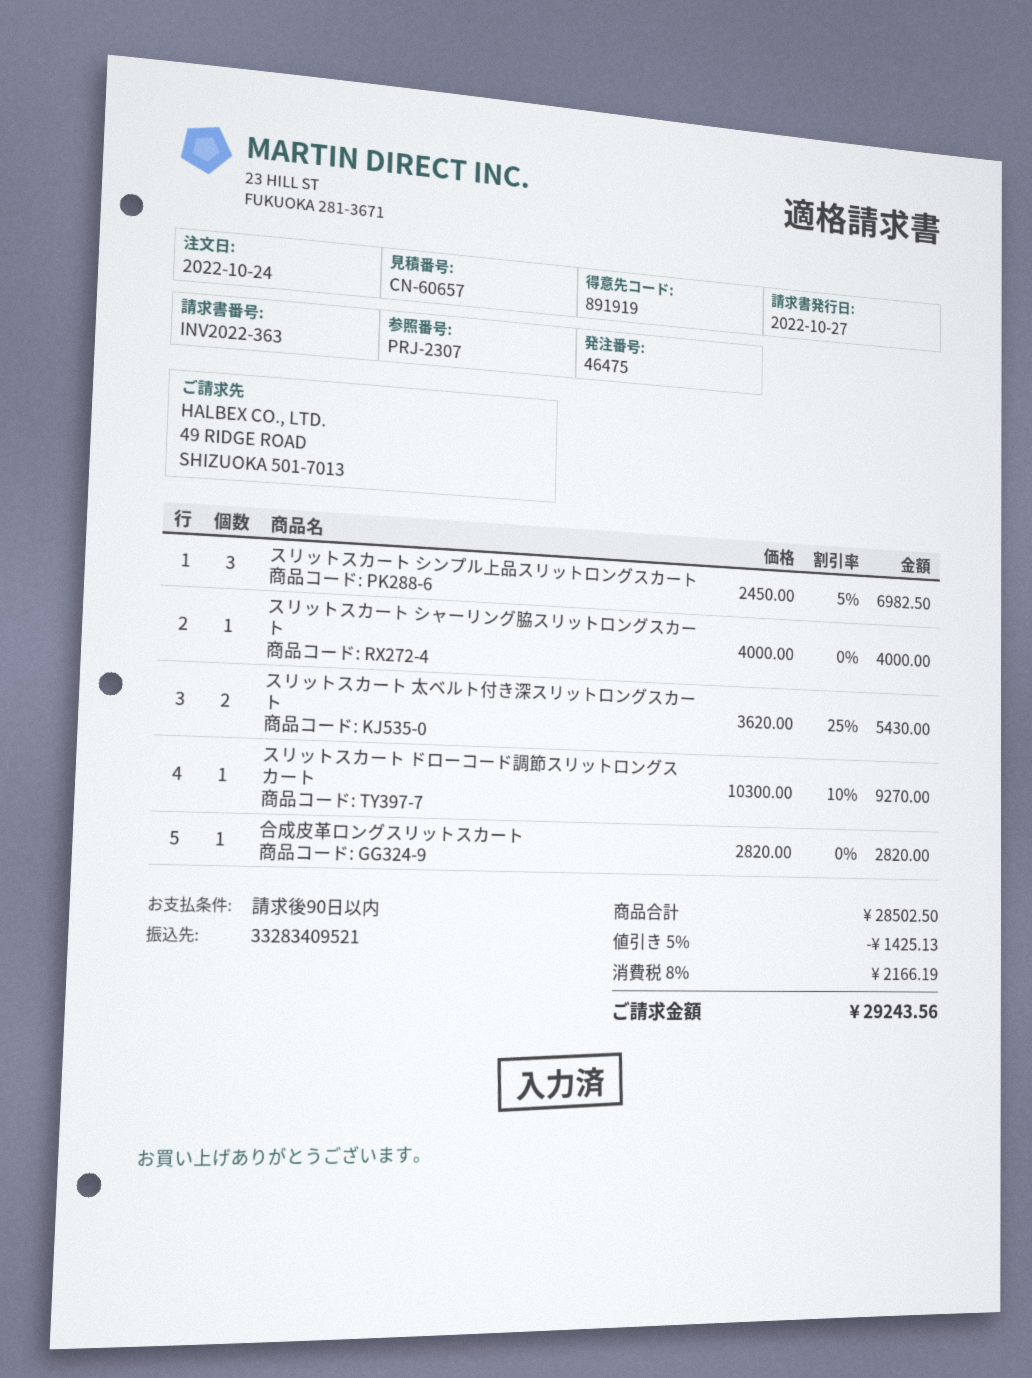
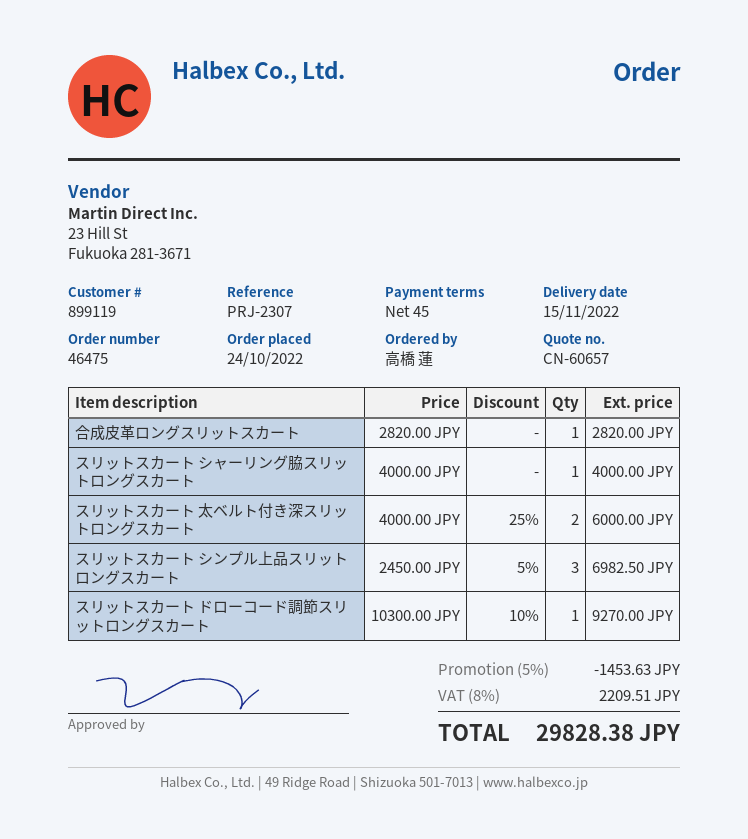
payment terms: 90 days -> 45 days
customer number: 891919 -> 899119
スリットスカート 太ベルト付き深スリットロングスカート: 2 x 3620.00 - 25% = 5430.00 -> 2 x 4000.00 - 25% = 6000.00
discount: 5% = 1425.13 -> 5% = 1453.63
tax: 8% = 2166.19 -> 8% = 2209.51
total: 29243.56 -> 29828.38

